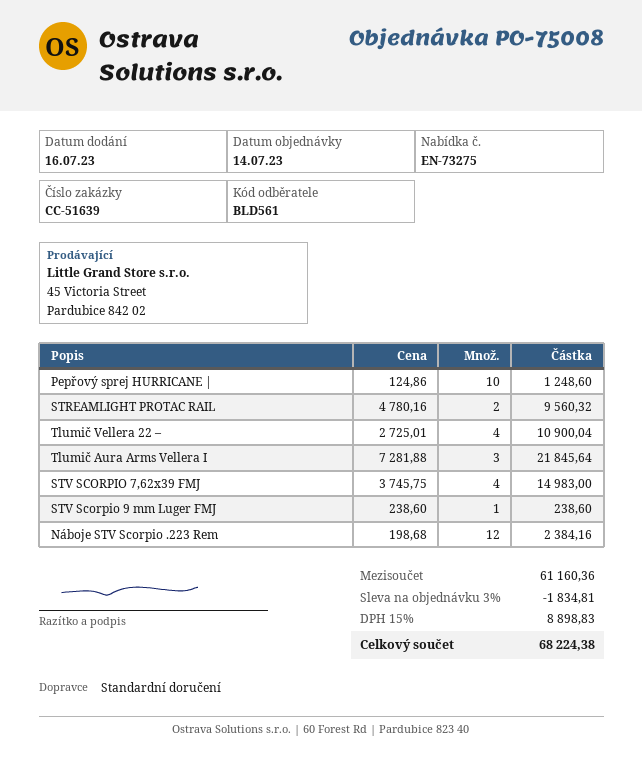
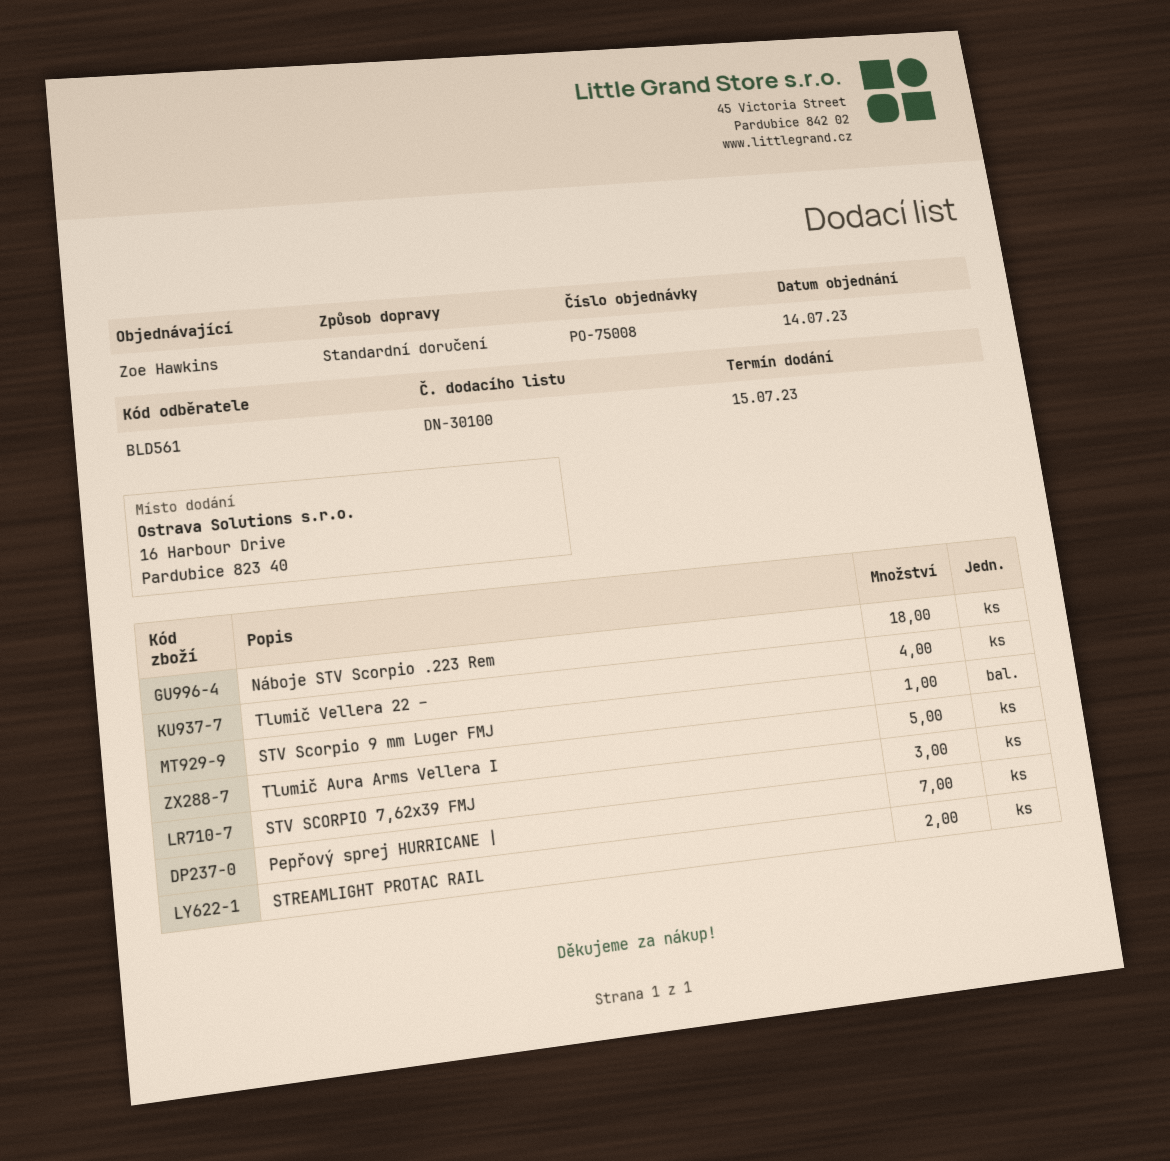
delivery date: 2023-07-16 -> 2023-07-15
Pepřový sprej HURRICANE |: 10 -> 7
Tlumič Aura Arms Vellera I: 3 -> 5
STV SCORPIO 7,62x39 FMJ: 4 -> 3
Náboje STV Scorpio .223 Rem: 12 -> 18

